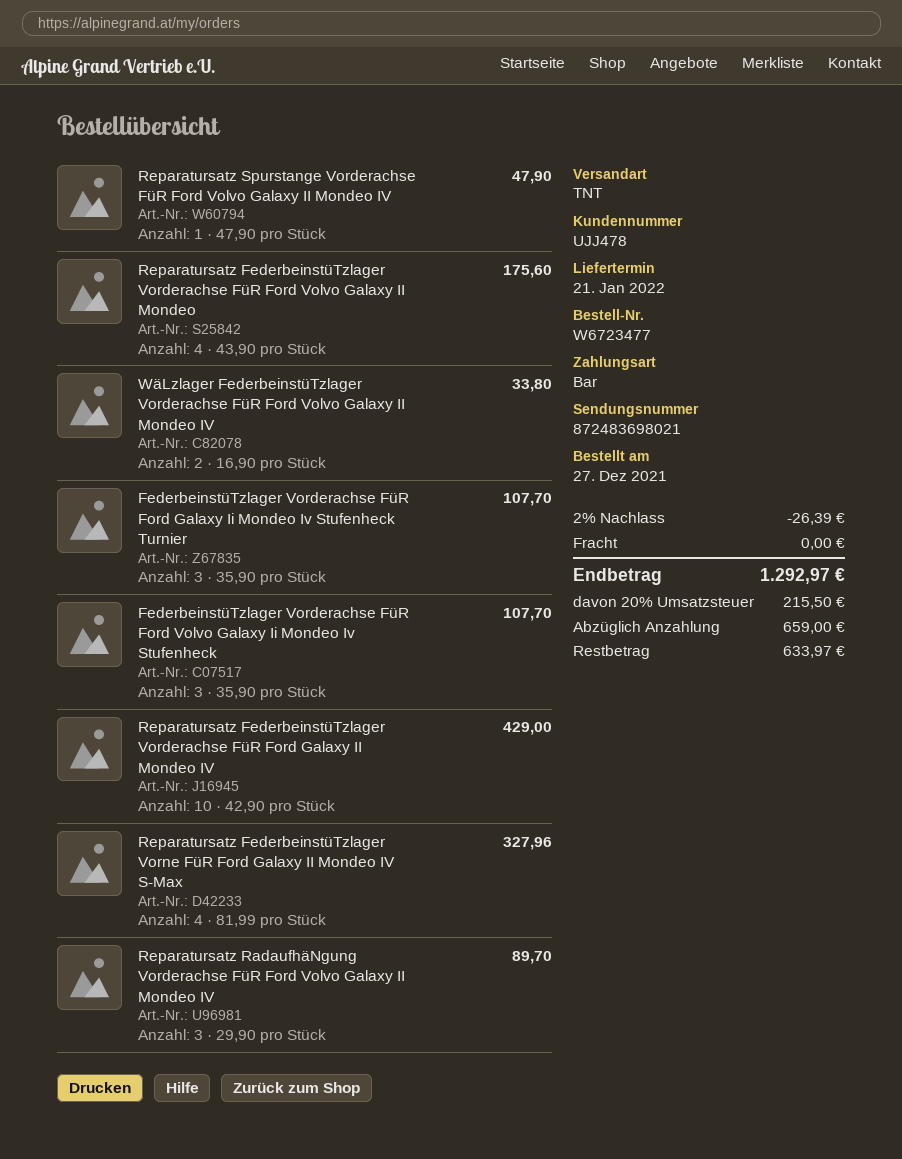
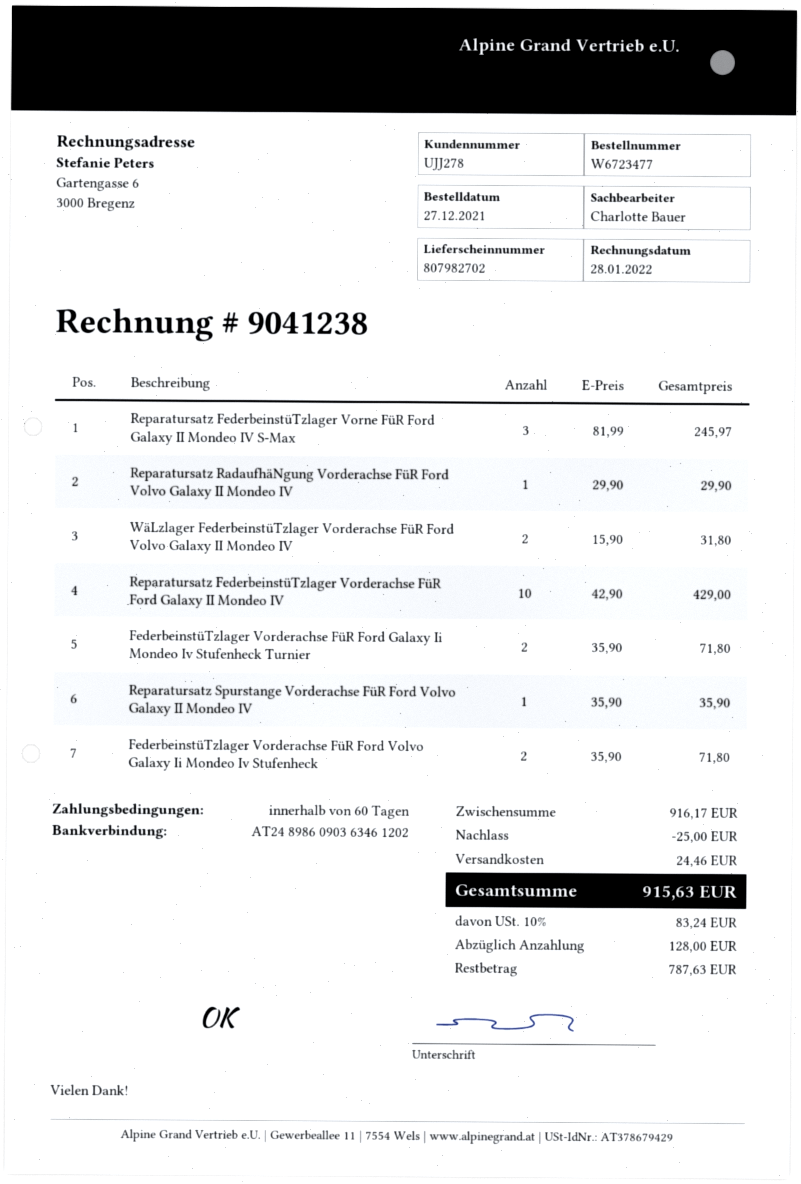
customer number: UJJ478 -> UJJ278
Reparatursatz Spurstange Vorderachse FüR Ford Volvo Galaxy II Mondeo IV: 1 x 47.90 = 47.90 -> 1 x 35.90 = 35.90
Reparatursatz FederbeinstüTzlager Vorderachse FüR Ford Volvo Galaxy II Mondeo: 4 x 43.90 = 175.60 -> none
WäLzlager FederbeinstüTzlager Vorderachse FüR Ford Volvo Galaxy II Mondeo IV: 2 x 16.90 = 33.80 -> 2 x 15.90 = 31.80
FederbeinstüTzlager Vorderachse FüR Ford Galaxy Ii Mondeo Iv Stufenheck Turnier: 3 x 35.90 = 107.70 -> 2 x 35.90 = 71.80
FederbeinstüTzlager Vorderachse FüR Ford Volvo Galaxy Ii Mondeo Iv Stufenheck: 3 x 35.90 = 107.70 -> 2 x 35.90 = 71.80
Reparatursatz FederbeinstüTzlager Vorne FüR Ford Galaxy II Mondeo IV S-Max: 4 x 81.99 = 327.96 -> 3 x 81.99 = 245.97
Reparatursatz RadaufhäNgung Vorderachse FüR Ford Volvo Galaxy II Mondeo IV: 3 x 29.90 = 89.70 -> 1 x 29.90 = 29.90
discount: 26.39 -> 25.00
shipping: 0.00 -> 24.46
tax: 20% = 215.50 -> 10% = 83.24
total: 1292.97 -> 915.63
deposit: 659.00 -> 128.00
balance: 633.97 -> 787.63

